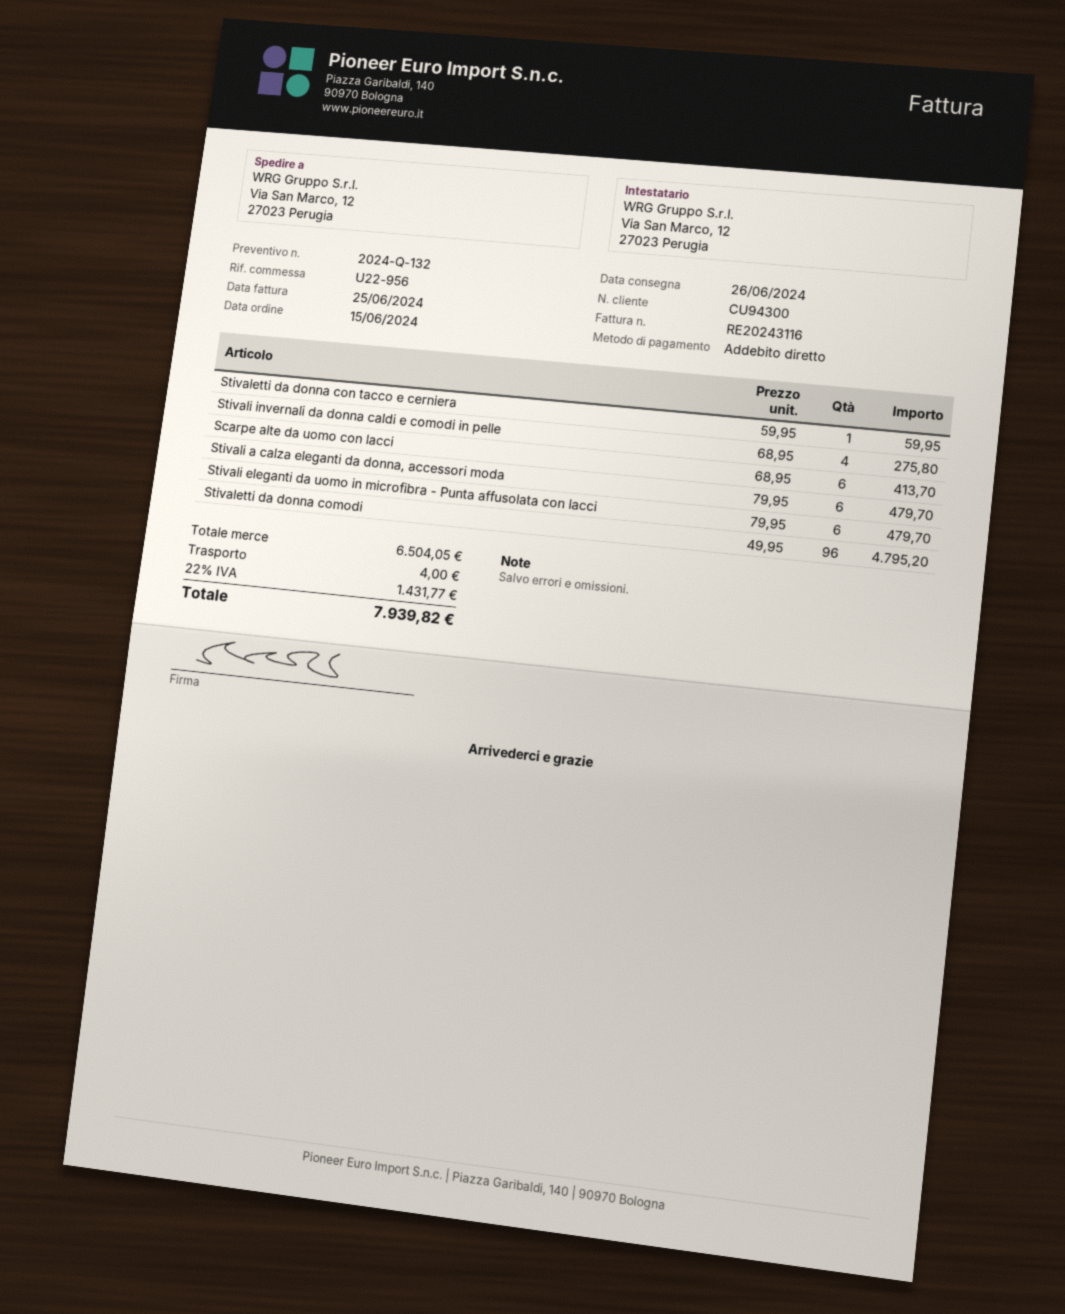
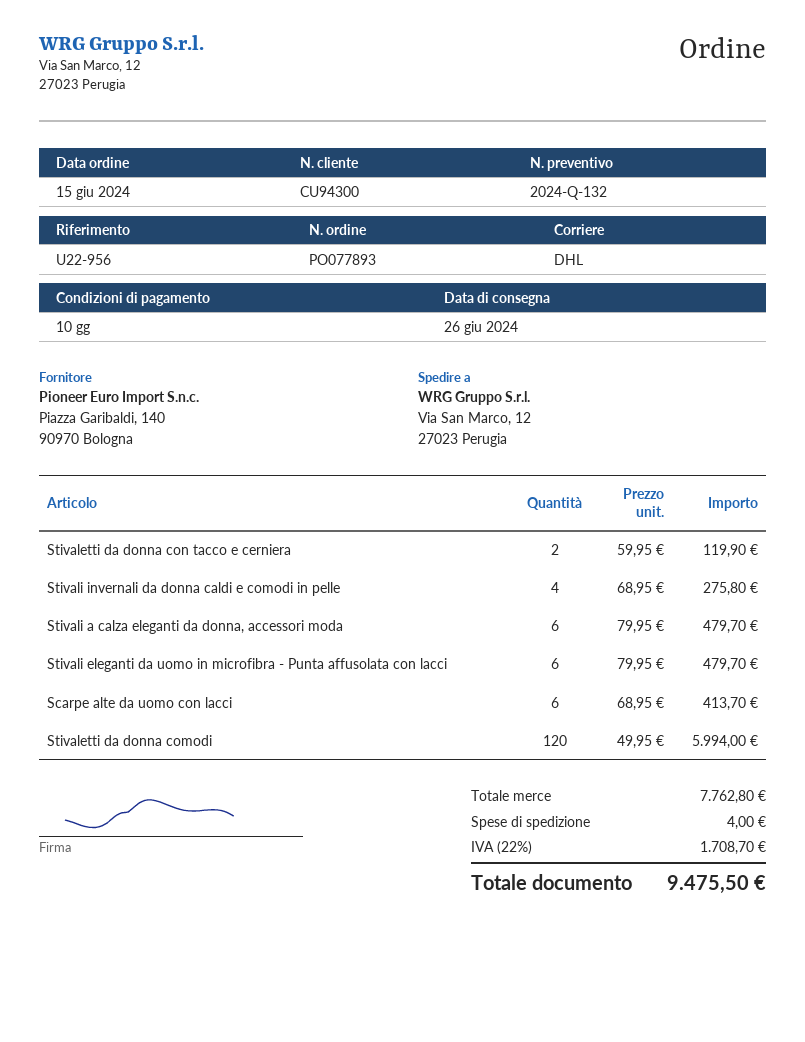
Stivaletti da donna con tacco e cerniera: 1 x 59.95 = 59.95 -> 2 x 59.95 = 119.90
Stivaletti da donna comodi: 96 x 49.95 = 4795.20 -> 120 x 49.95 = 5994.00
subtotal: 6504.05 -> 7762.80
tax: 22% = 1431.77 -> 22% = 1708.70
total: 7939.82 -> 9475.50

